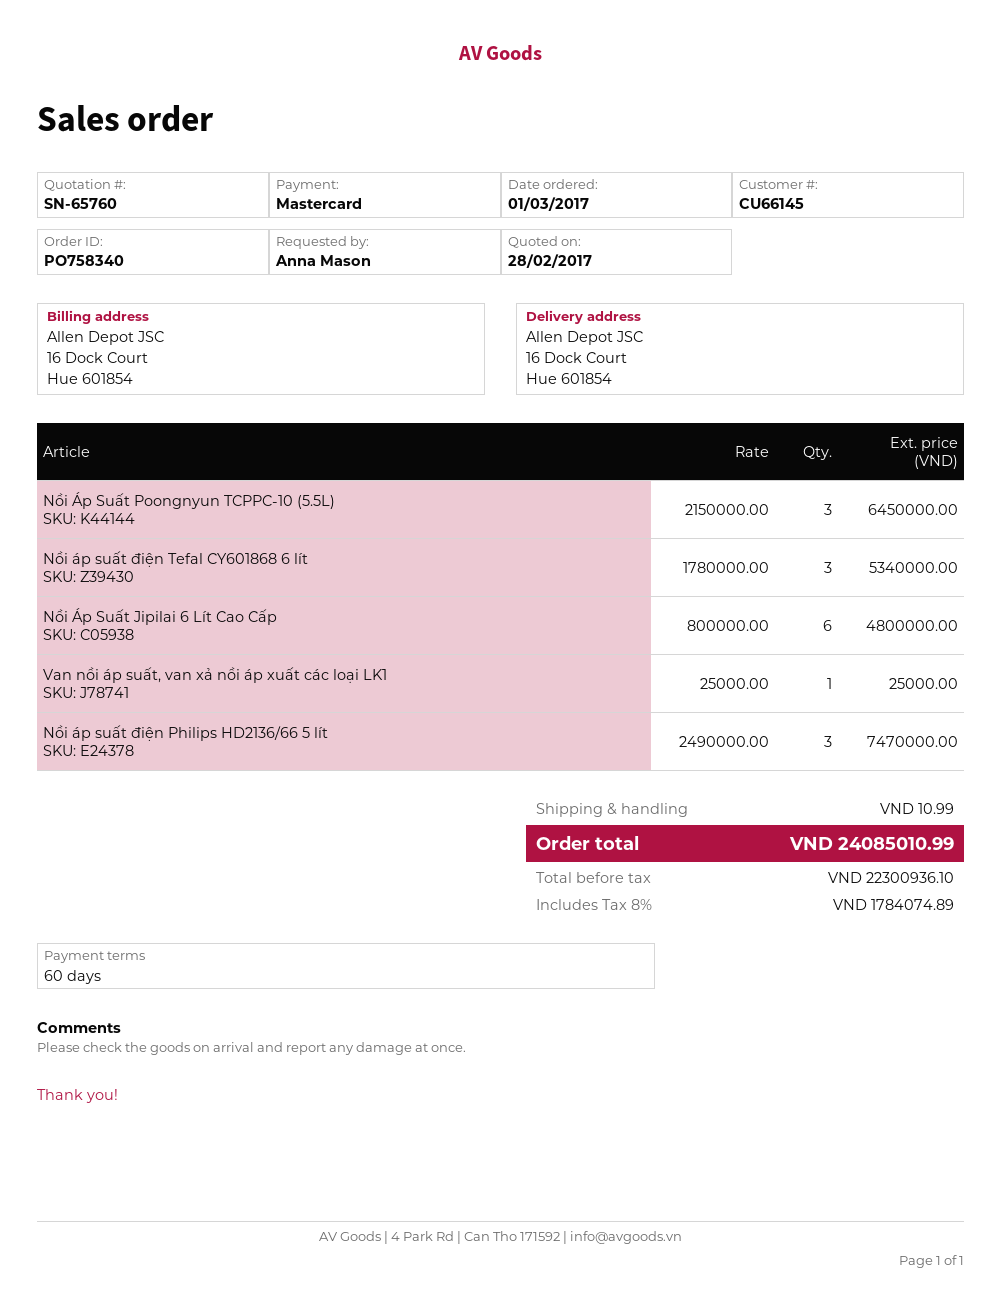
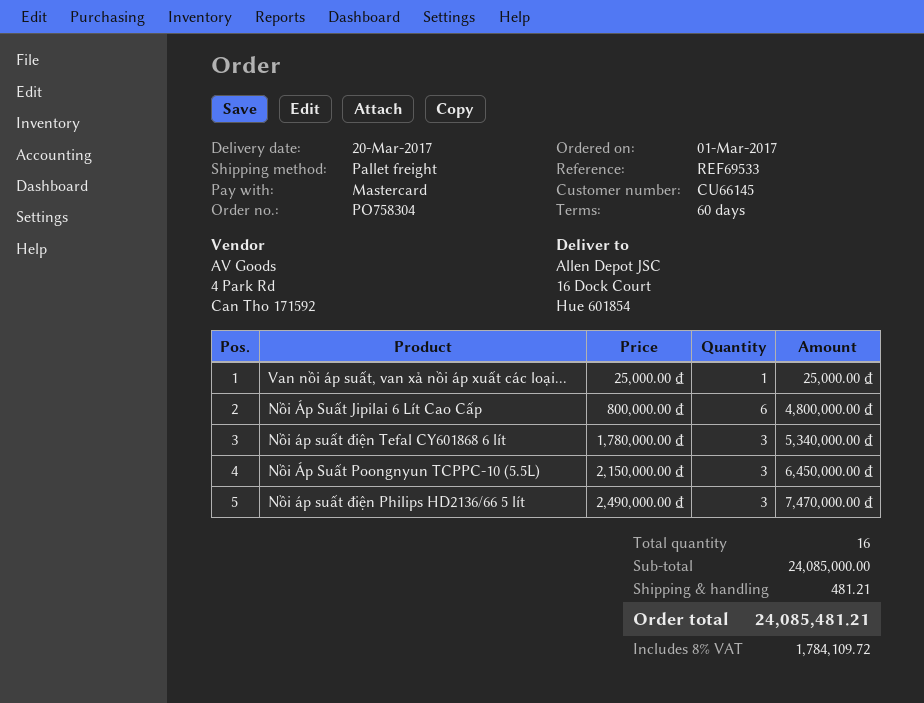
order number: PO758340 -> PO758304
shipping: 10.99 -> 481.21
tax: 8% = 1784074.89 -> 8% = 1784109.72
total: 24085010.99 -> 24085481.21

